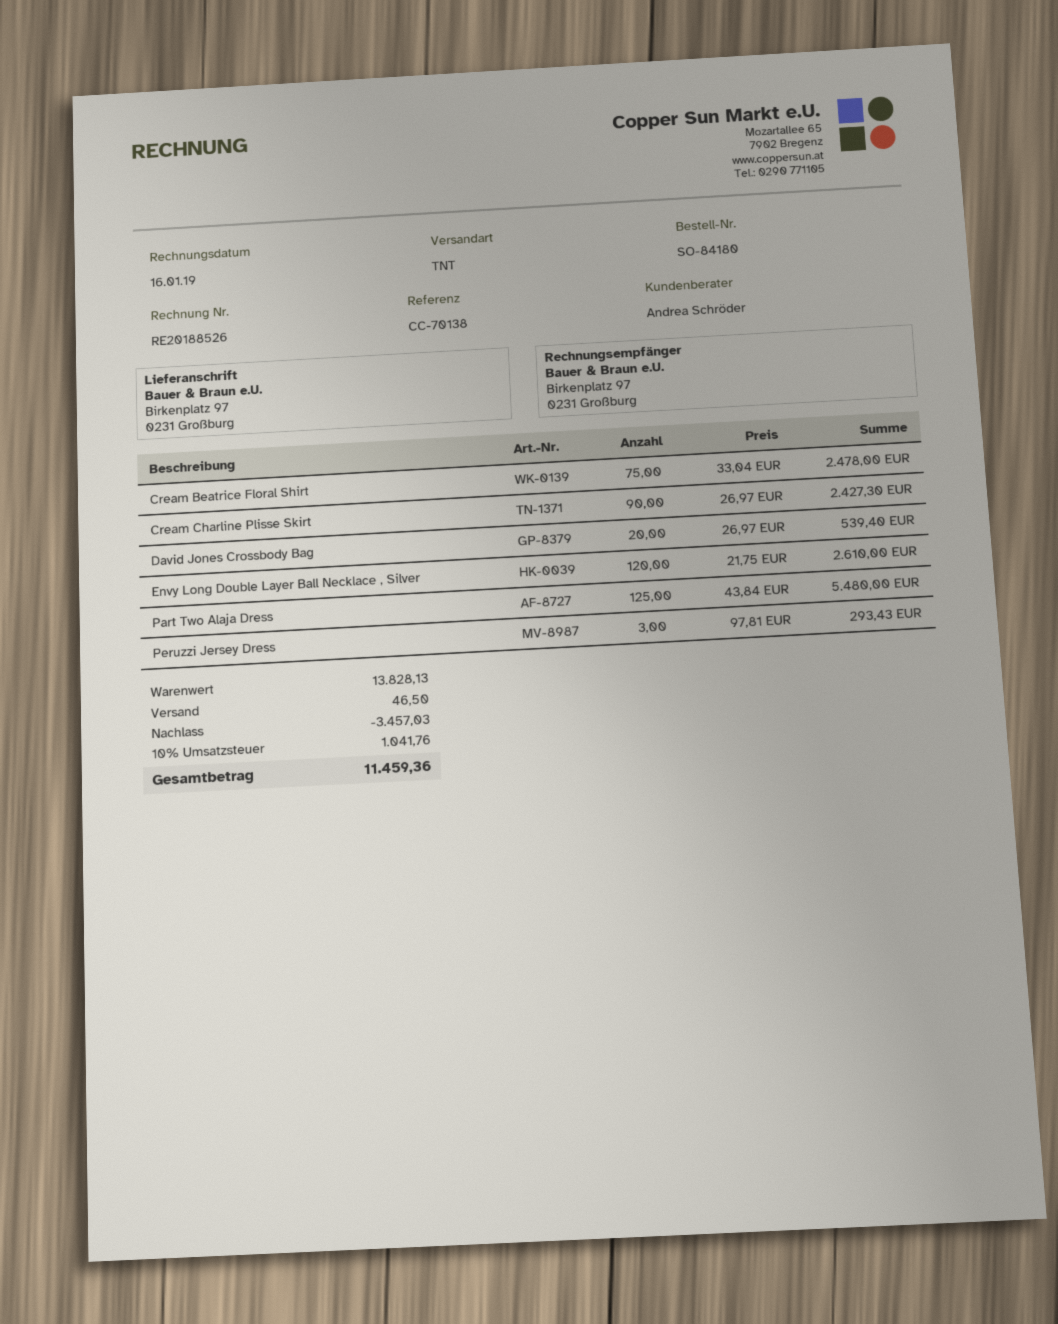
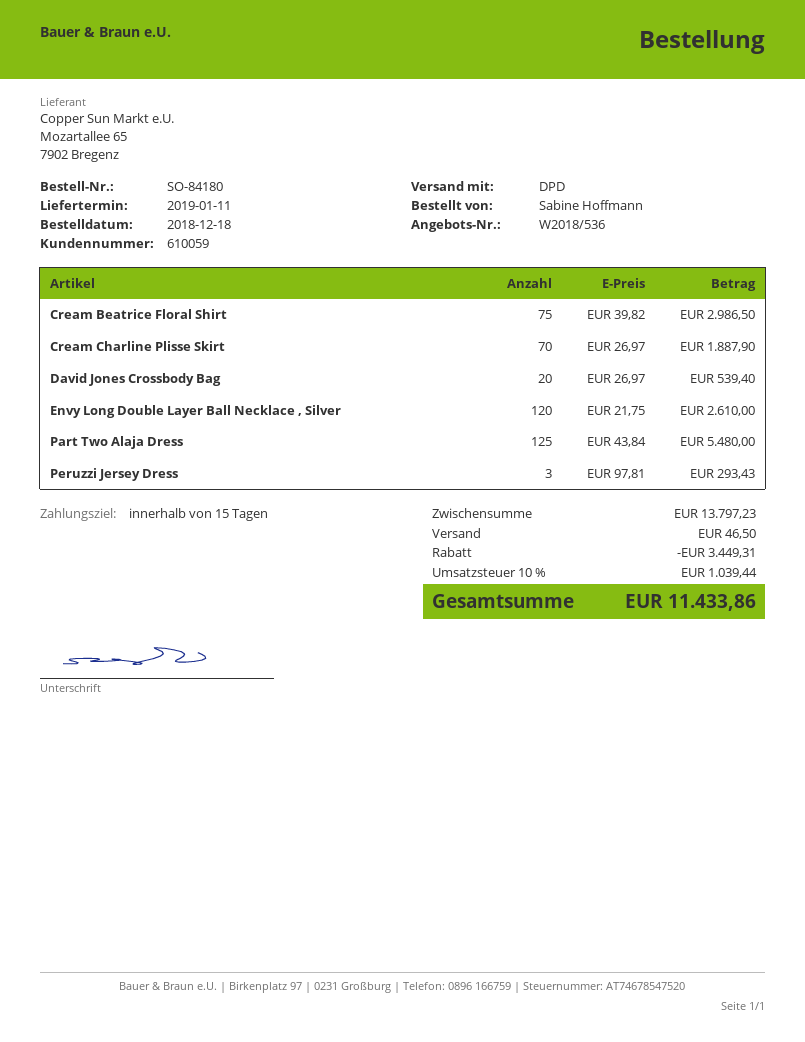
shipping method: TNT -> DPD
Cream Beatrice Floral Shirt: 75 x 33.04 = 2478.00 -> 75 x 39.82 = 2986.50
Cream Charline Plisse Skirt: 90 x 26.97 = 2427.30 -> 70 x 26.97 = 1887.90
subtotal: 13828.13 -> 13797.23
discount: 3457.03 -> 3449.31
tax: 10% = 1041.76 -> 10% = 1039.44
total: 11459.36 -> 11433.86

